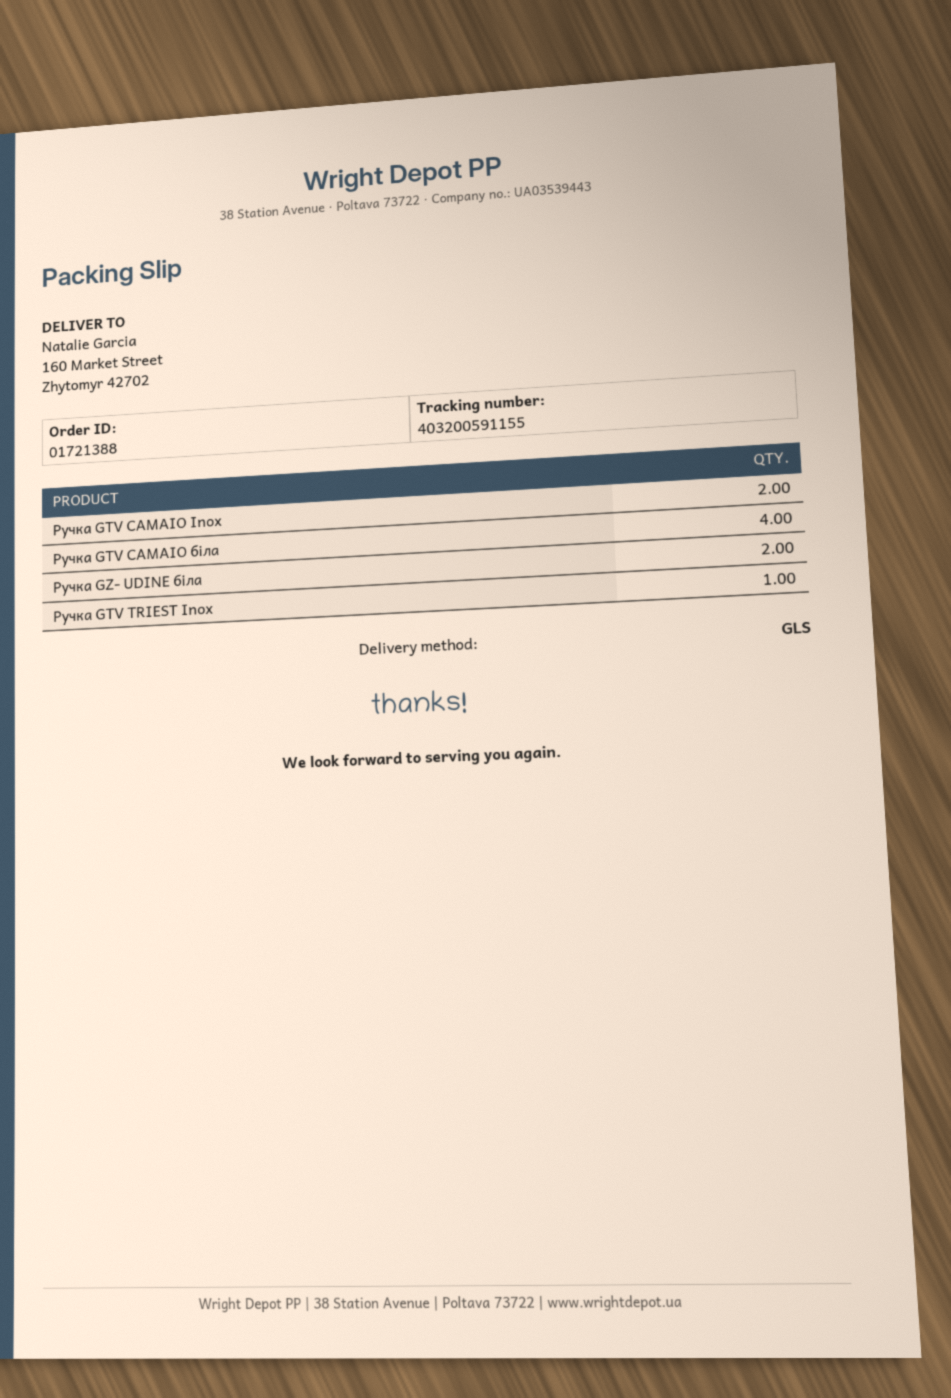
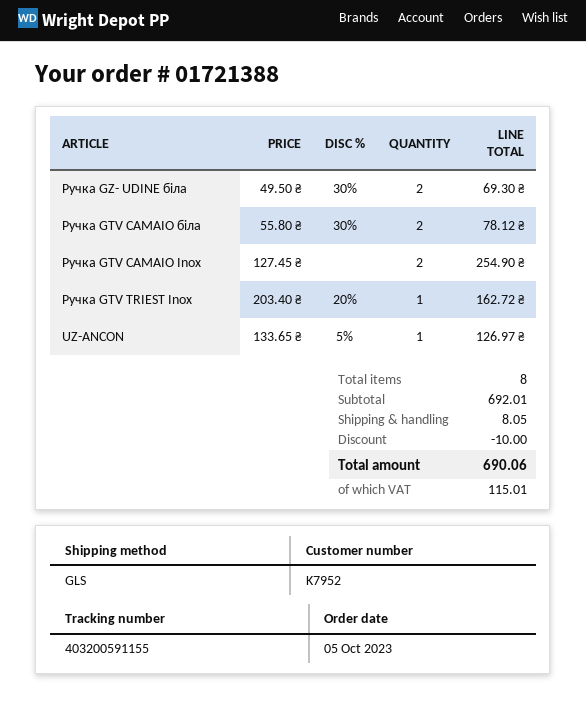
Ручка GTV CAMAIO біла: 4 -> 2
UZ-ANCON: none -> 1

